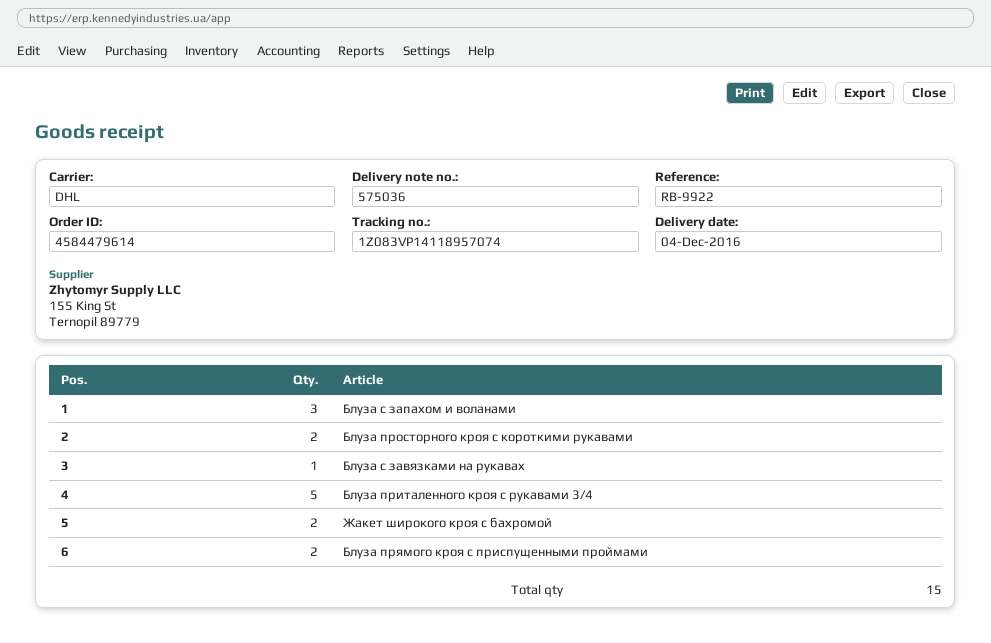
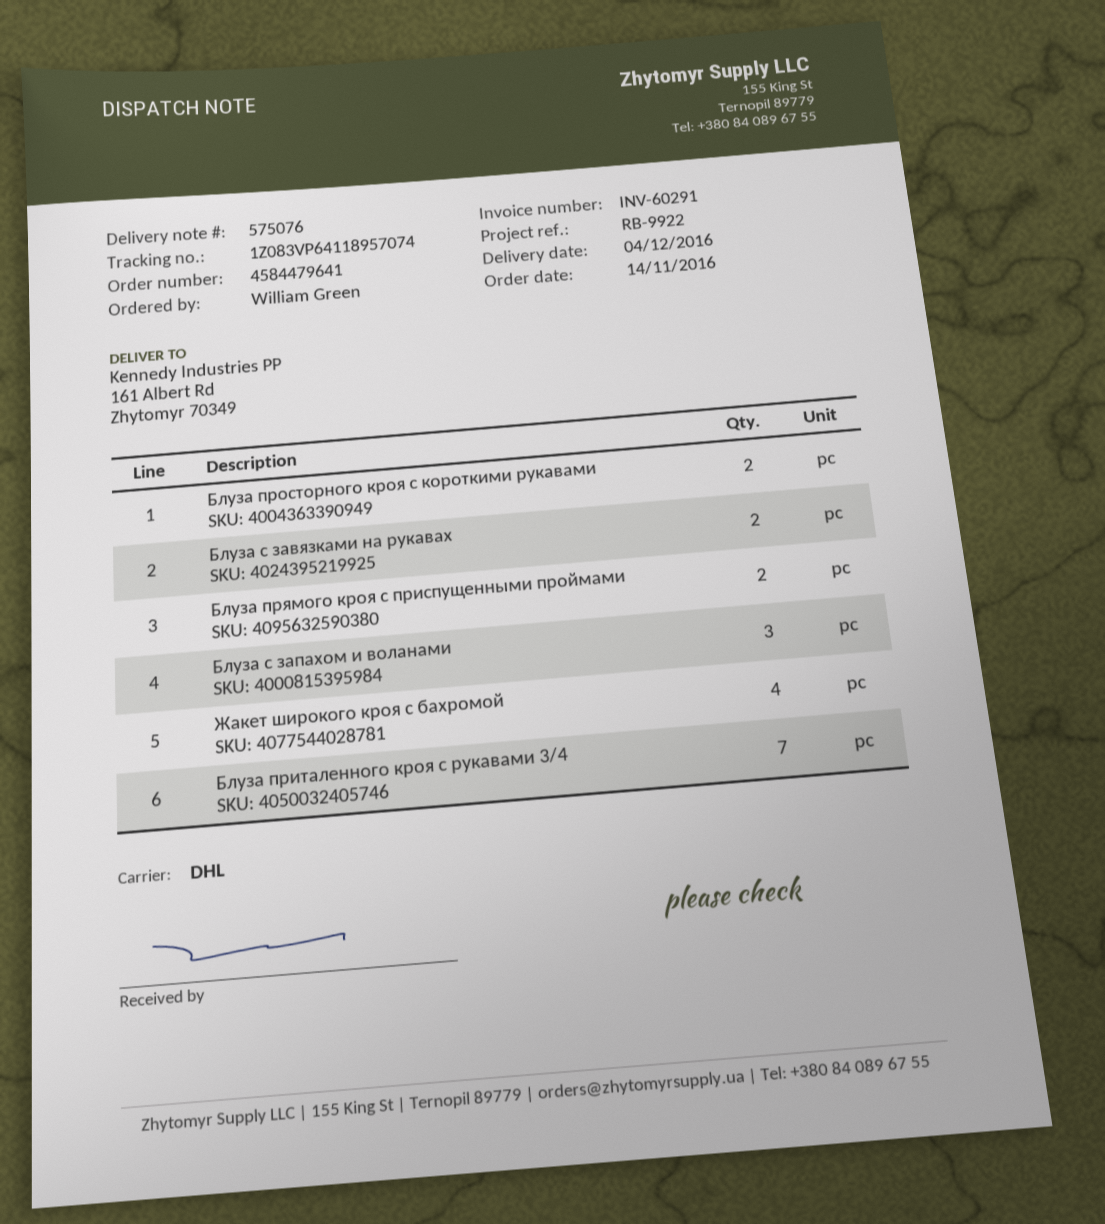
order number: 4584479614 -> 4584479641
delivery note number: 575036 -> 575076
tracking number: 1Z083VP14118957074 -> 1Z083VP64118957074
Блуза с завязками на рукавах: 1 -> 2
Блуза приталенного кроя с рукавами 3/4: 5 -> 7
Жакет широкого кроя с бахромой: 2 -> 4

